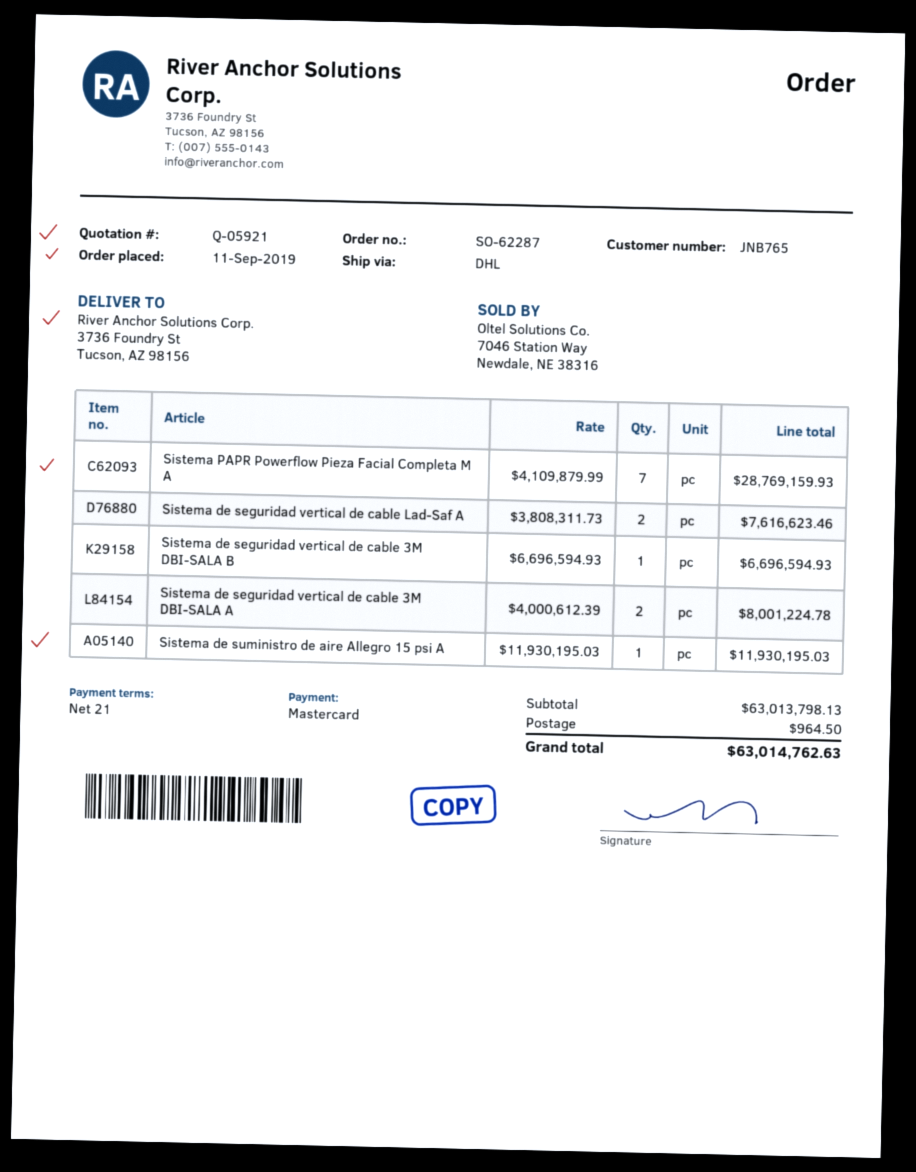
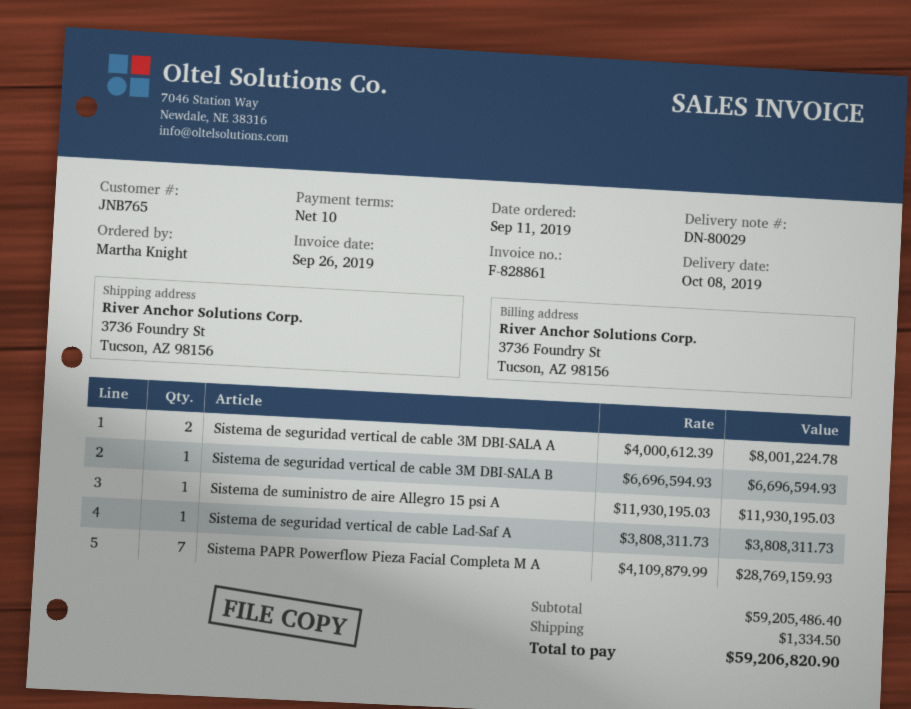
payment terms: 21 days -> 10 days
Sistema de seguridad vertical de cable Lad-Saf A: 2 x 3808311.73 = 7616623.46 -> 1 x 3808311.73 = 3808311.73
subtotal: 63013798.13 -> 59205486.40
shipping: 964.50 -> 1334.50
total: 63014762.63 -> 59206820.90

